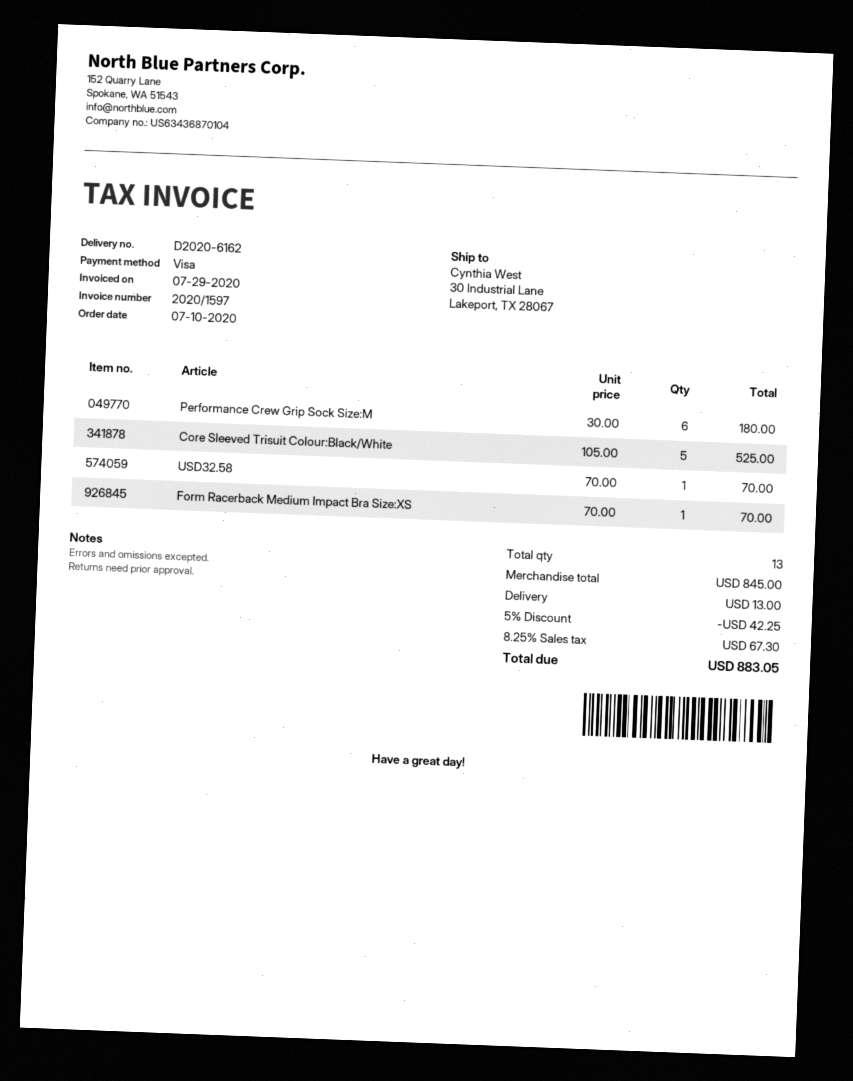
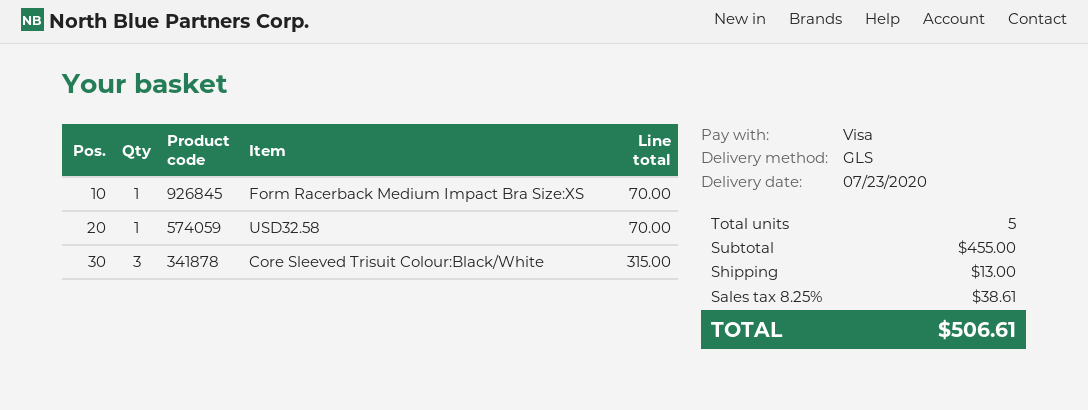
Performance Crew Grip Sock Size:M: 6 for 180.00 -> none
Core Sleeved Trisuit Colour:Black/White: 5 for 525.00 -> 3 for 315.00
total quantity: 13 -> 5
subtotal: 845.00 -> 455.00
discount: 5% = 42.25 -> none
tax: 8.25% = 67.30 -> 8.25% = 38.61
total: 883.05 -> 506.61

